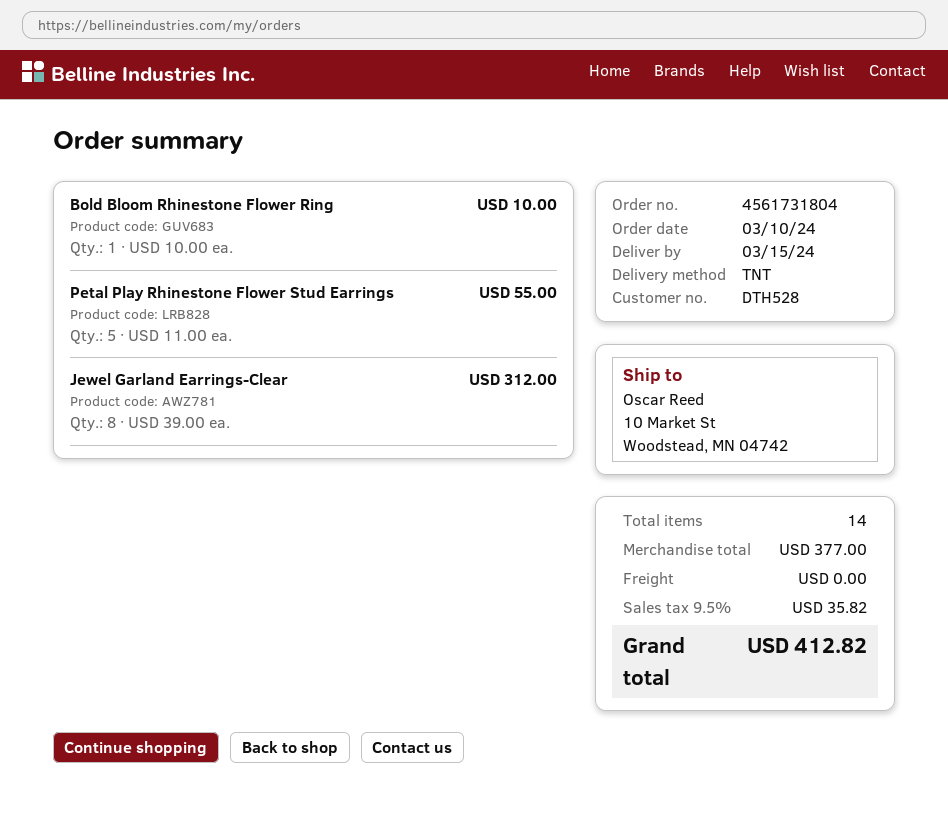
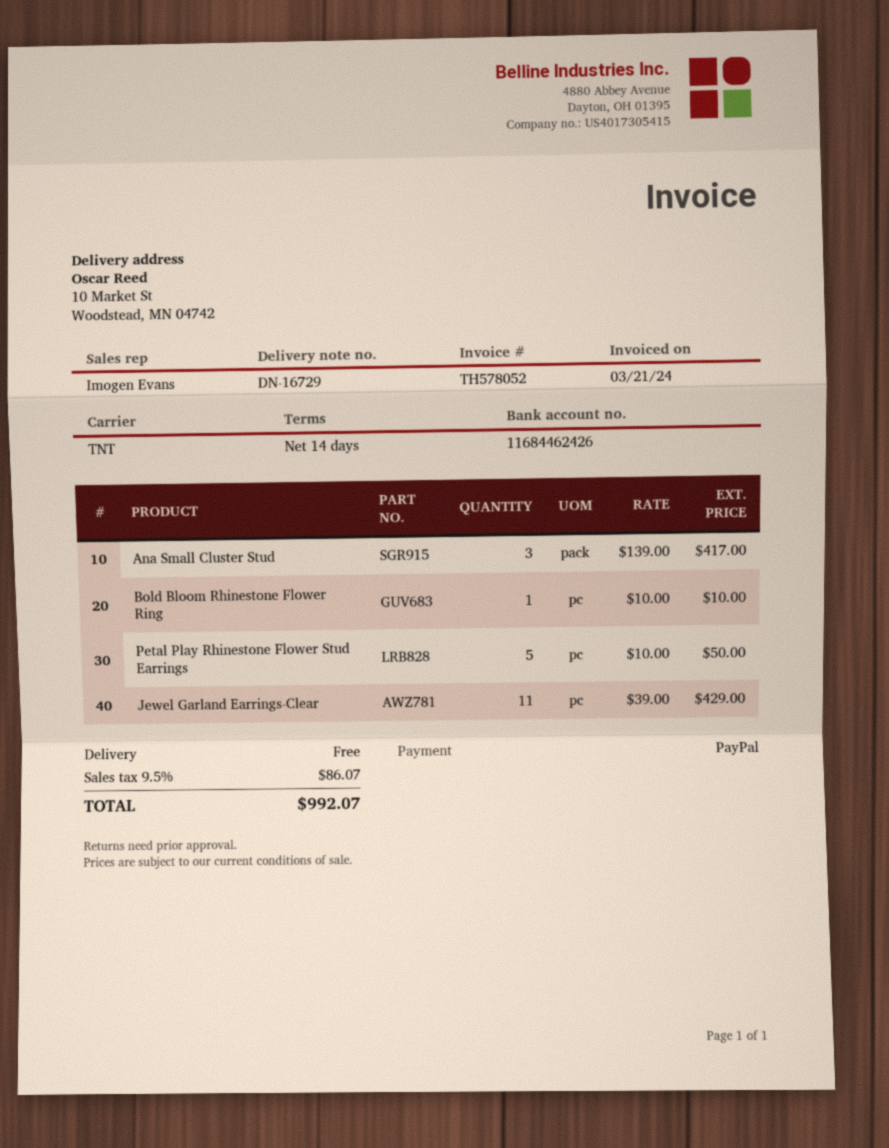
Petal Play Rhinestone Flower Stud Earrings: 5 x 11.00 = 55.00 -> 5 x 10.00 = 50.00
Jewel Garland Earrings-Clear: 8 x 39.00 = 312.00 -> 11 x 39.00 = 429.00
Ana Small Cluster Stud: none -> 3 x 139.00 = 417.00
tax: 9.5% = 35.82 -> 9.5% = 86.07
total: 412.82 -> 992.07

